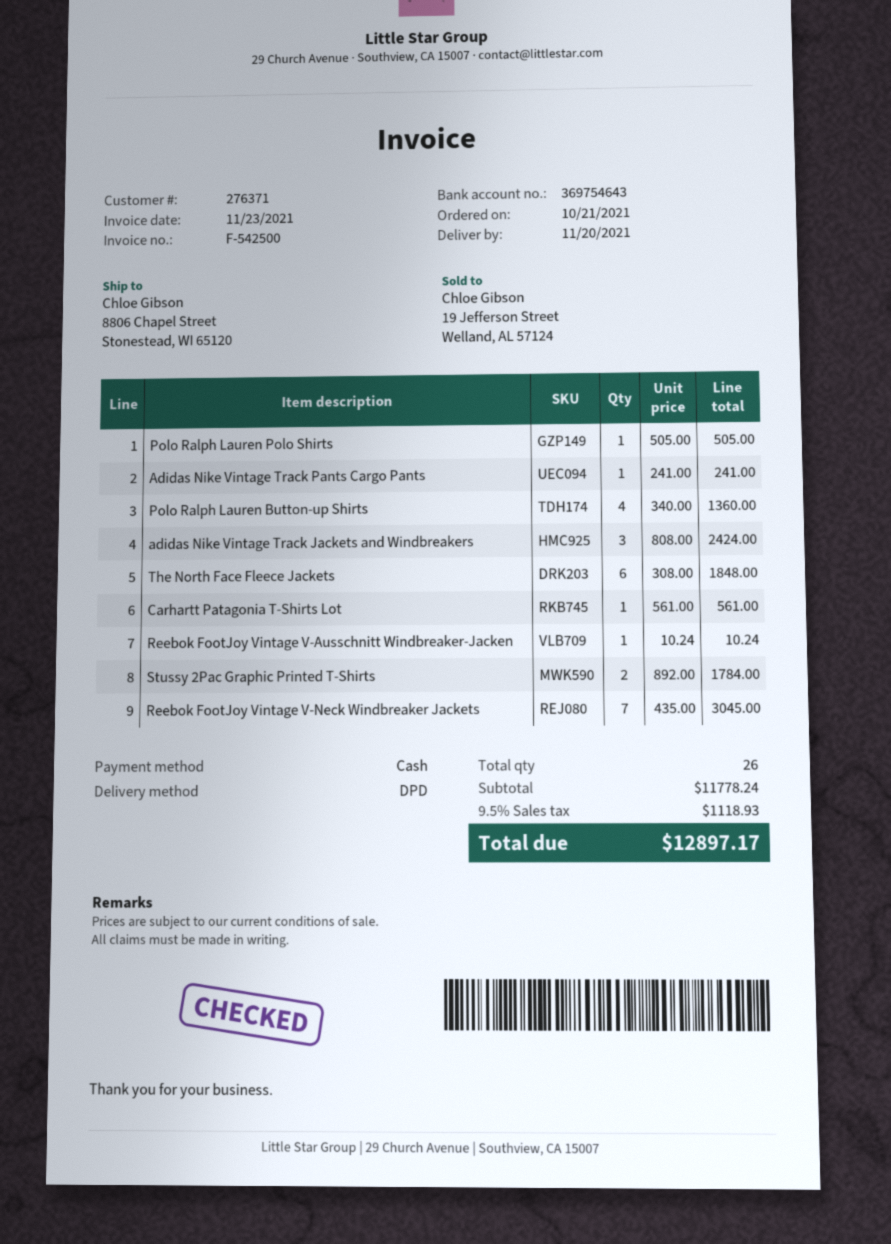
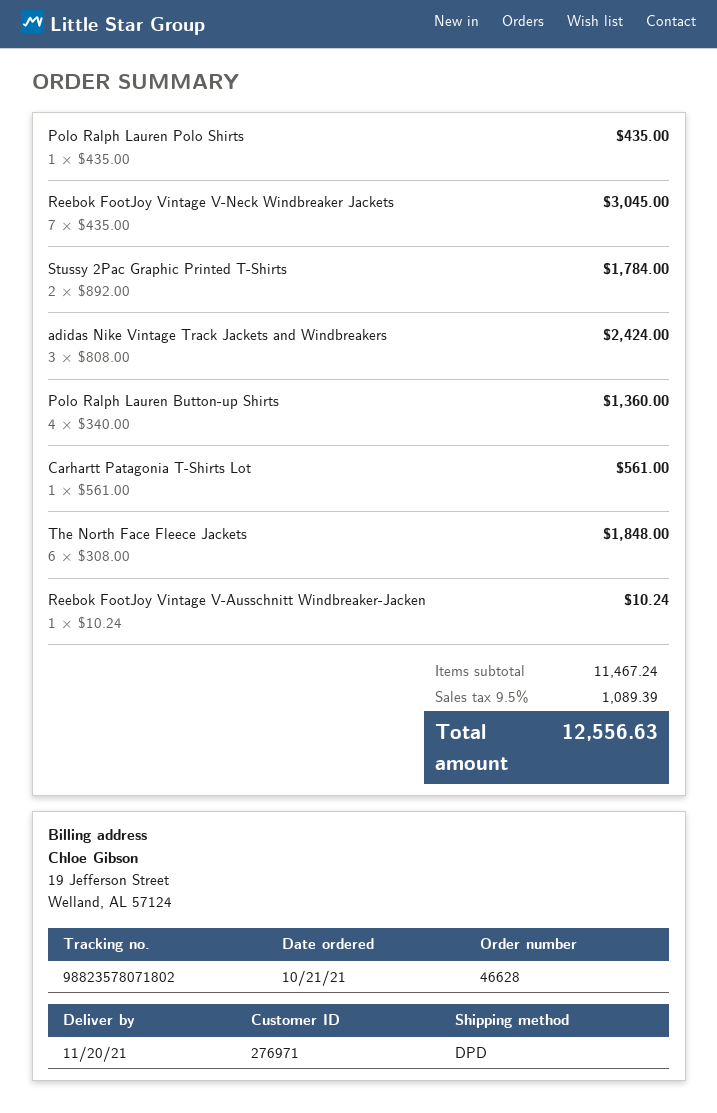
customer number: 276371 -> 276971
Polo Ralph Lauren Polo Shirts: 1 x 505.00 = 505.00 -> 1 x 435.00 = 435.00
Adidas Nike Vintage Track Pants Cargo Pants: 1 x 241.00 = 241.00 -> none
subtotal: 11778.24 -> 11467.24
tax: 9.5% = 1118.93 -> 9.5% = 1089.39
total: 12897.17 -> 12556.63

